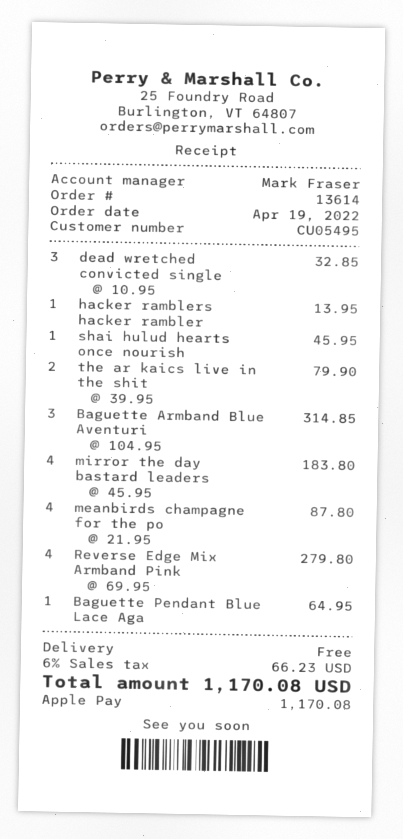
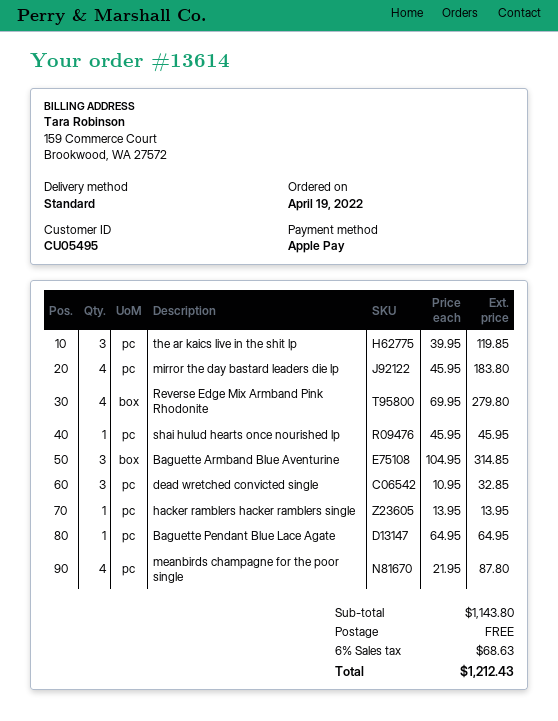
the ar kaics live in the shit: 2 x 39.95 = 79.90 -> 3 x 39.95 = 119.85
tax: 6% = 66.23 -> 6% = 68.63
total: 1170.08 -> 1212.43

